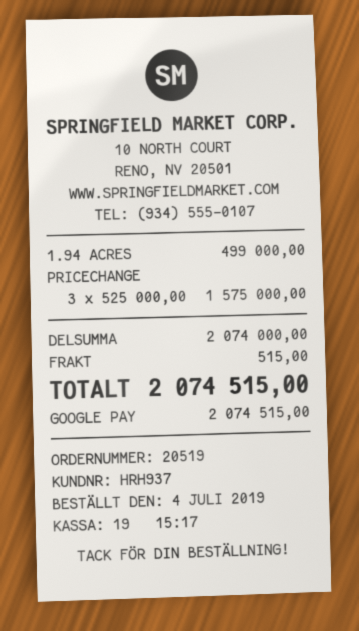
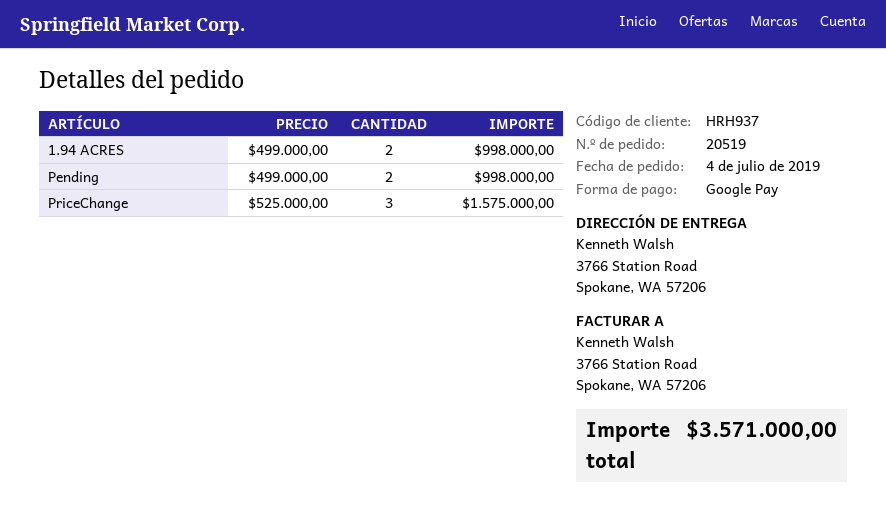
1.94 ACRES: 1 x 499000.00 = 499000.00 -> 2 x 499000.00 = 998000.00
Pending: none -> 2 x 499000.00 = 998000.00
shipping: 515.00 -> none
total: 2074515.00 -> 3571000.00

